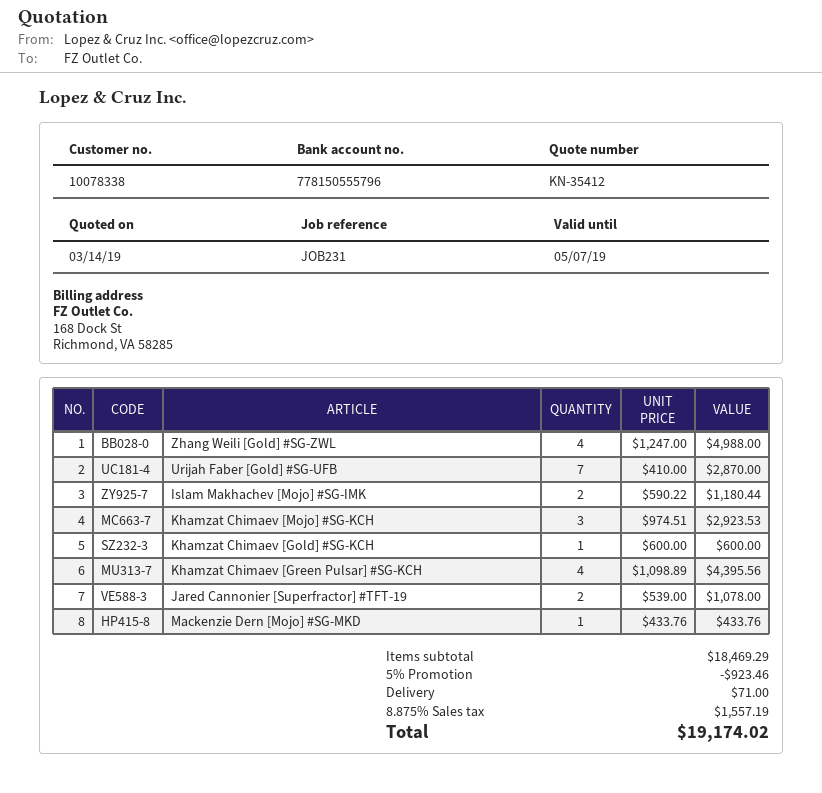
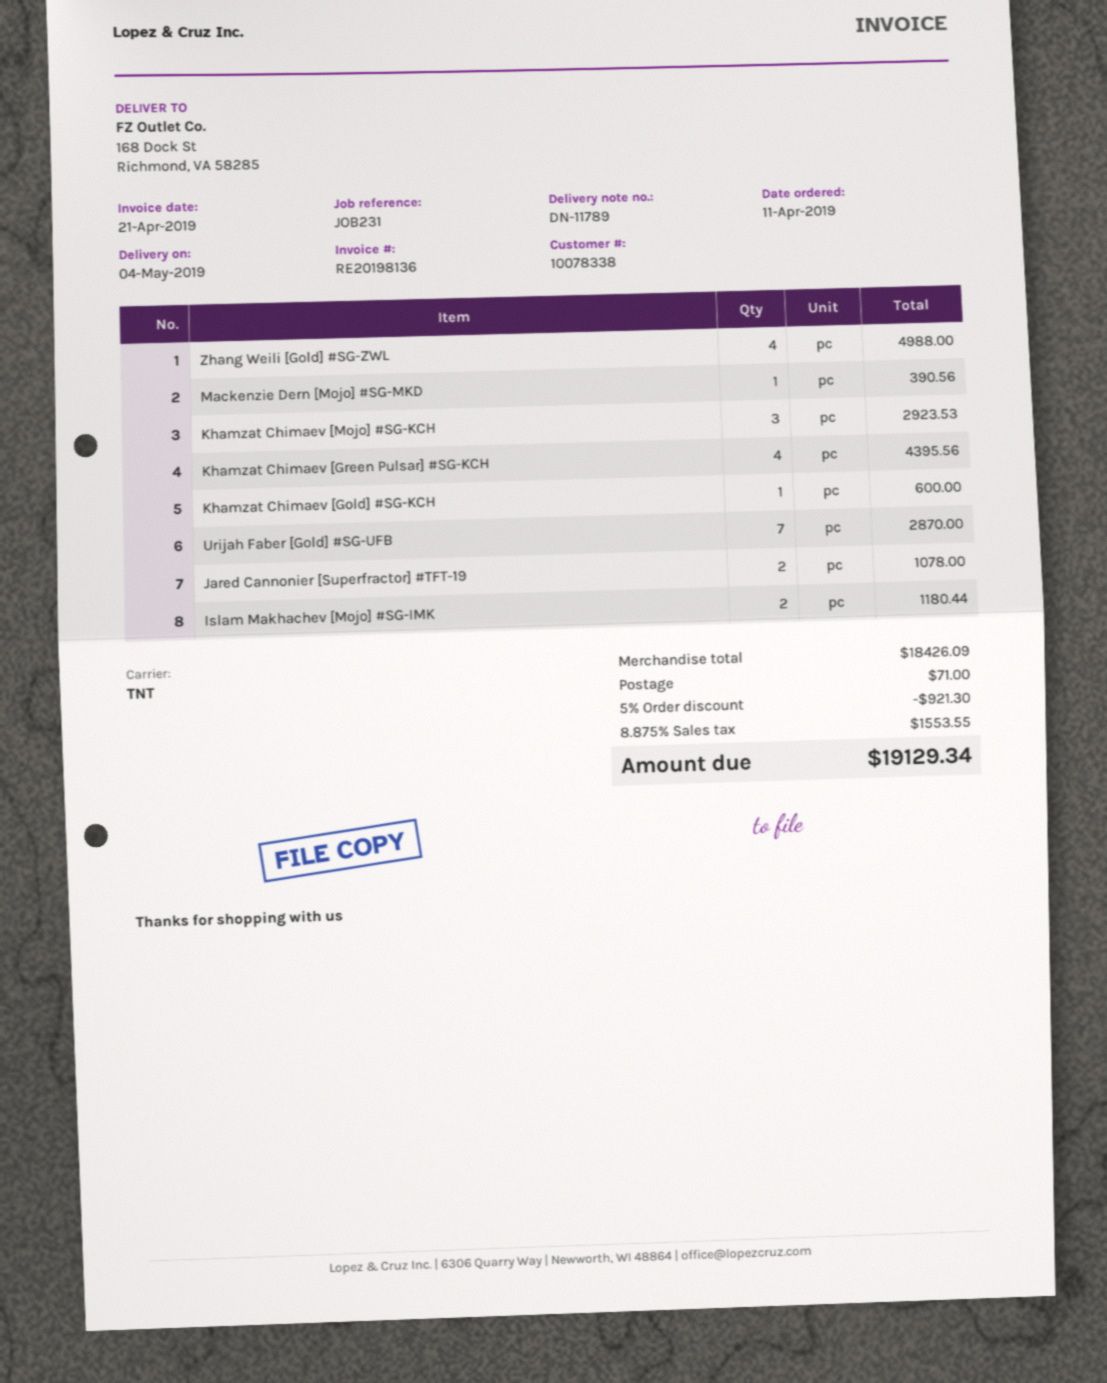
Mackenzie Dern [Mojo] #SG-MKD: 1 for 433.76 -> 1 for 390.56
subtotal: 18469.29 -> 18426.09
discount: 5% = 923.46 -> 5% = 921.30
tax: 8.875% = 1557.19 -> 8.875% = 1553.55
total: 19174.02 -> 19129.34

